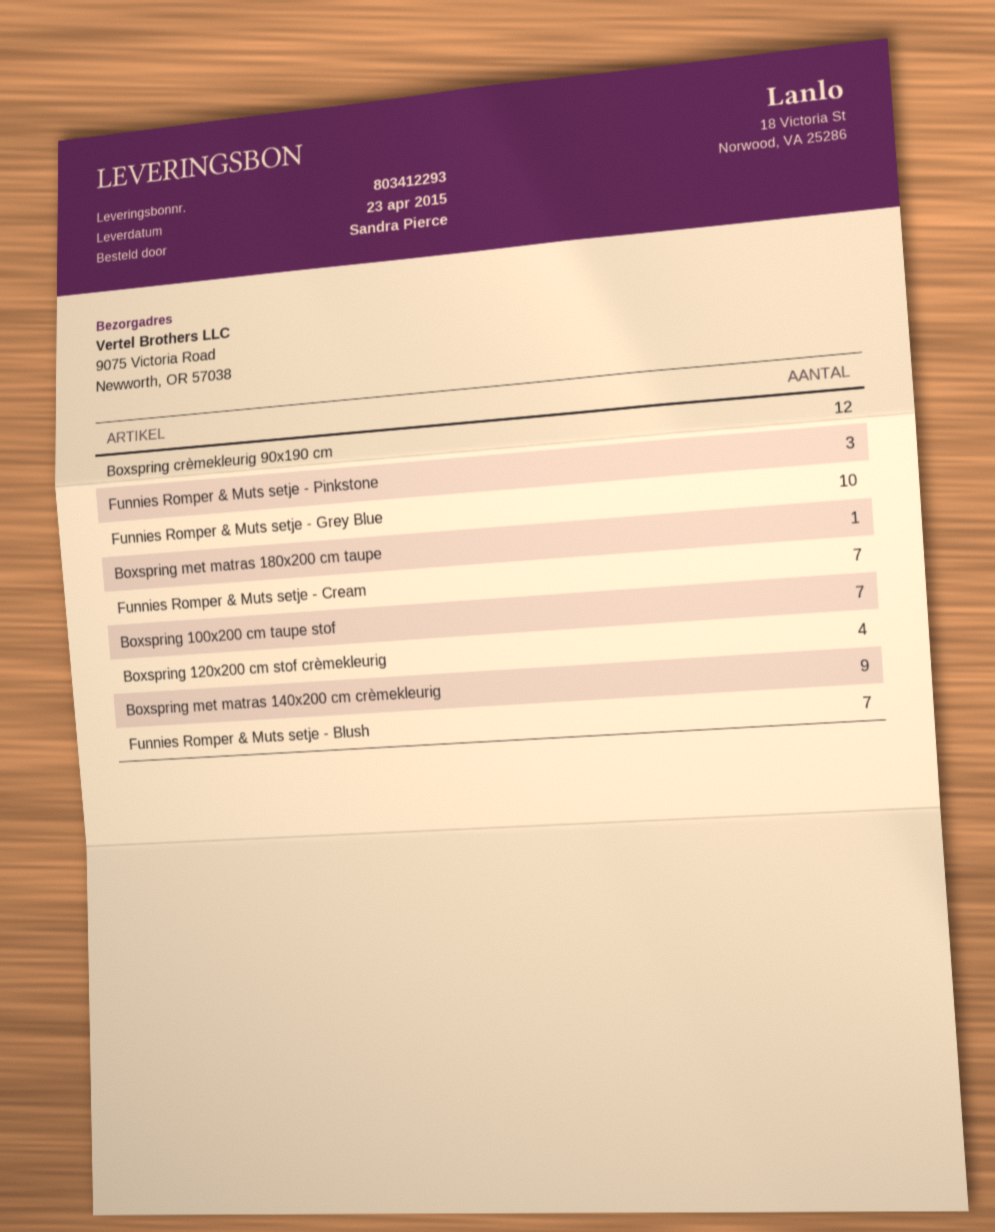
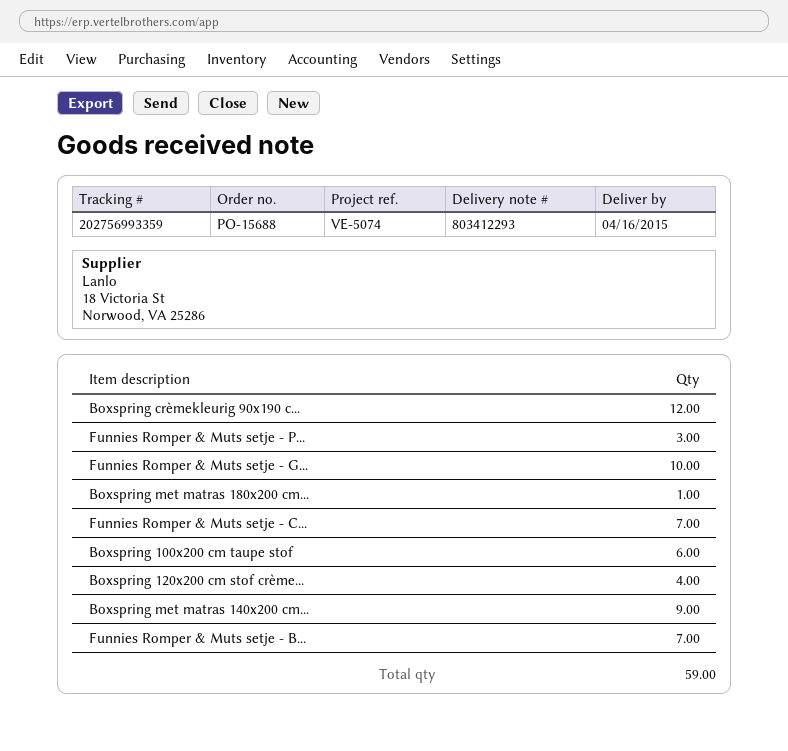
delivery date: 2015-04-23 -> 2015-04-16
Boxspring 100x200 cm taupe stof: 7 -> 6

